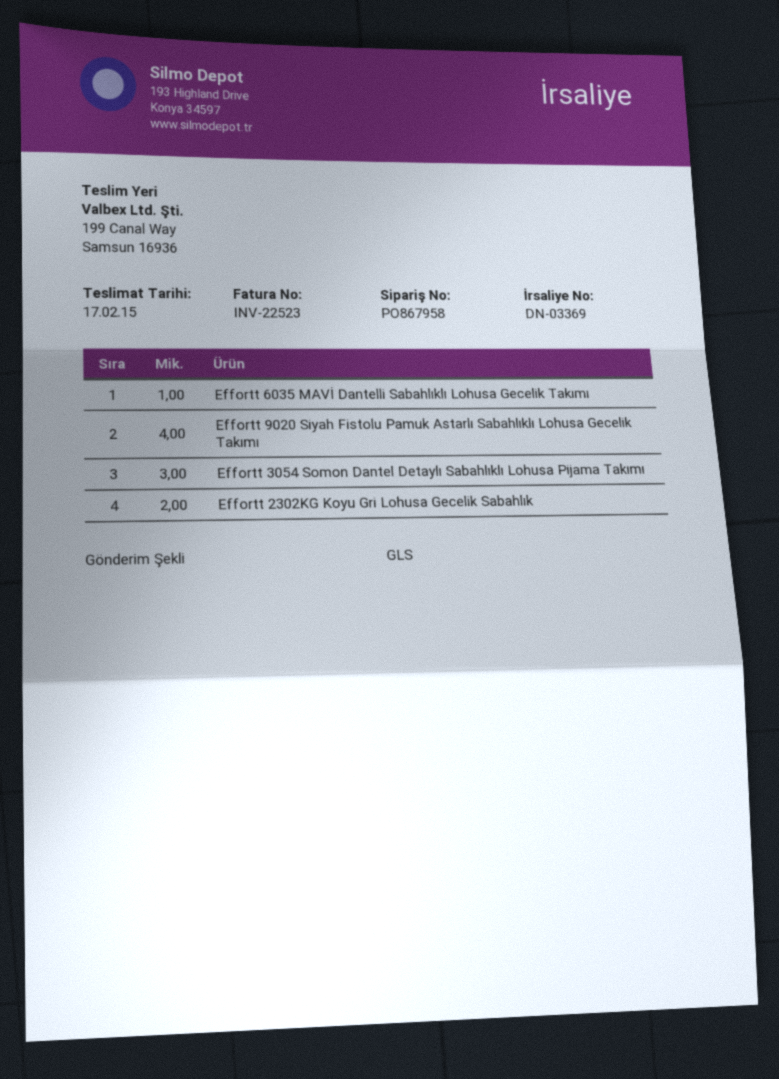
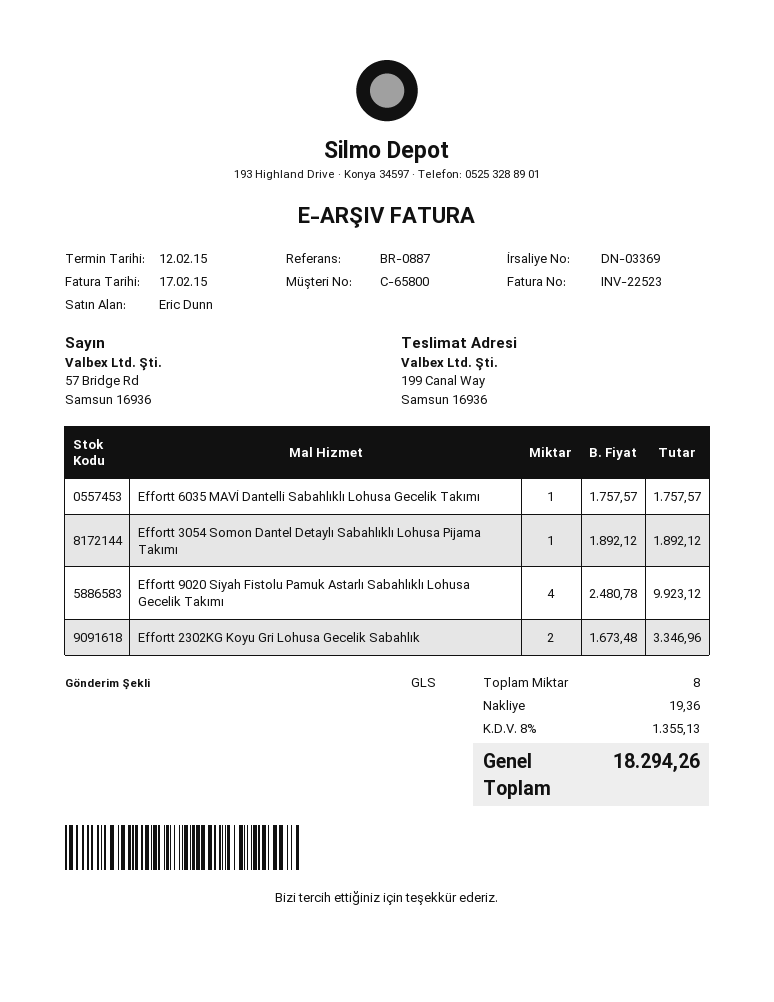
delivery date: 2015-02-17 -> 2015-02-12
Effortt 3054 Somon Dantel Detaylı Sabahlıklı Lohusa Pijama Takımı: 3 -> 1

